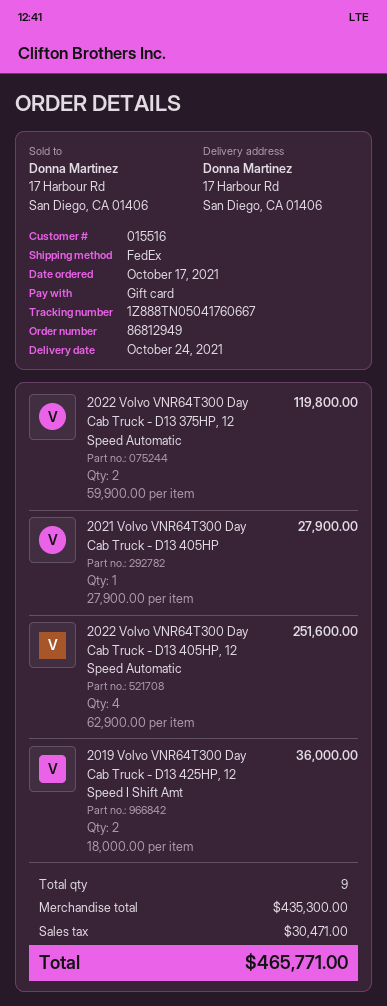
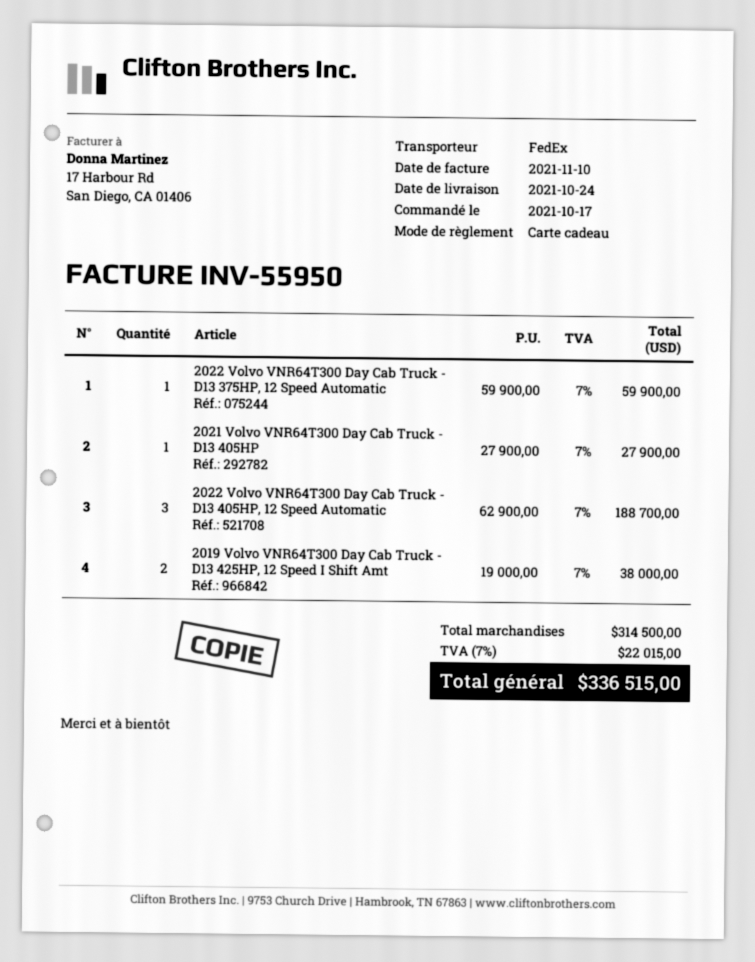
2022 Volvo VNR64T300 Day Cab Truck - D13 375HP, 12 Speed Automatic: 2 x 59900.00 = 119800.00 -> 1 x 59900.00 = 59900.00
2022 Volvo VNR64T300 Day Cab Truck - D13 405HP, 12 Speed Automatic: 4 x 62900.00 = 251600.00 -> 3 x 62900.00 = 188700.00
2019 Volvo VNR64T300 Day Cab Truck - D13 425HP, 12 Speed I Shift Amt: 2 x 18000.00 = 36000.00 -> 2 x 19000.00 = 38000.00
subtotal: 435300.00 -> 314500.00
tax: 30471.00 -> 22015.00
total: 465771.00 -> 336515.00

